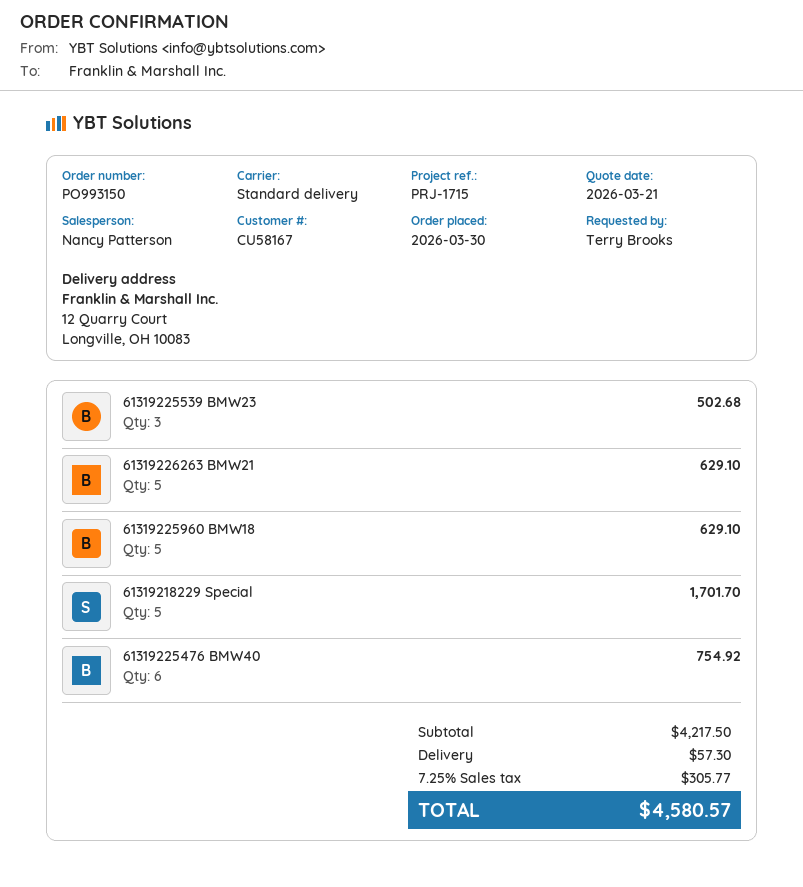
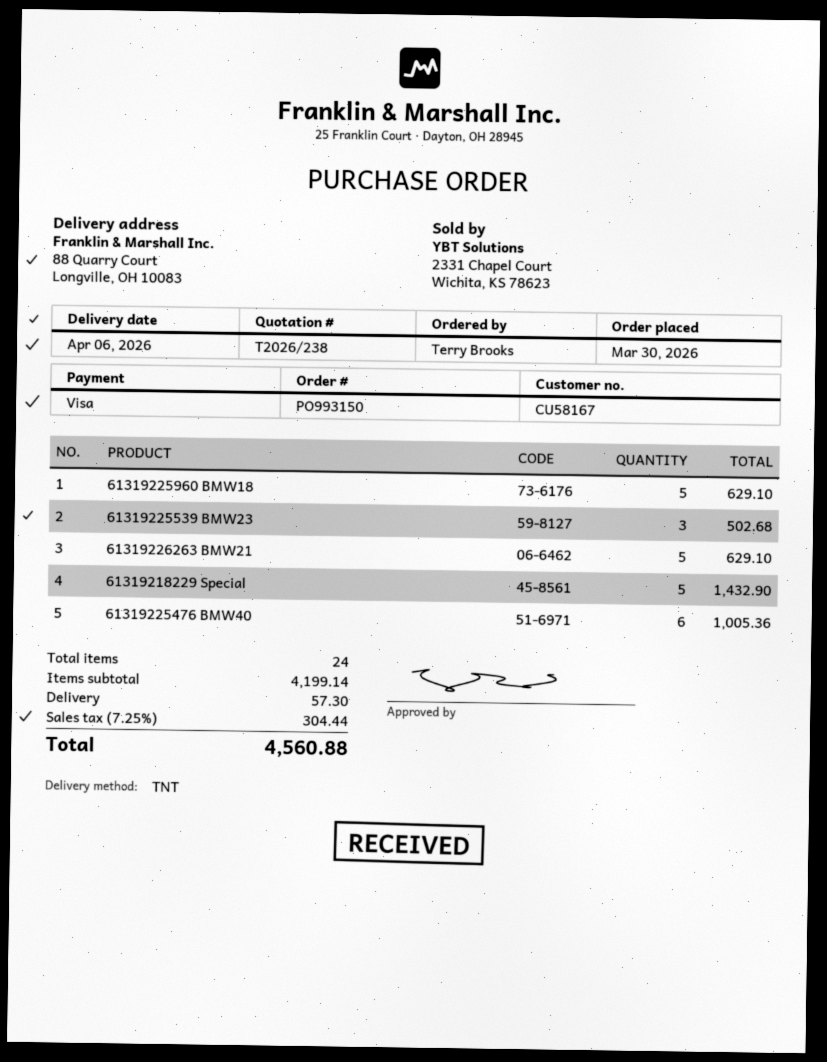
shipping method: standard -> TNT
ship to: 12 Quarry Court, Longville, OH 10083 -> 88 Quarry Court, Longville, OH 10083
61319218229 Special: 5 for 1701.70 -> 5 for 1432.90
61319225476 BMW40: 6 for 754.92 -> 6 for 1005.36
subtotal: 4217.50 -> 4199.14
tax: 7.25% = 305.77 -> 7.25% = 304.44
total: 4580.57 -> 4560.88

